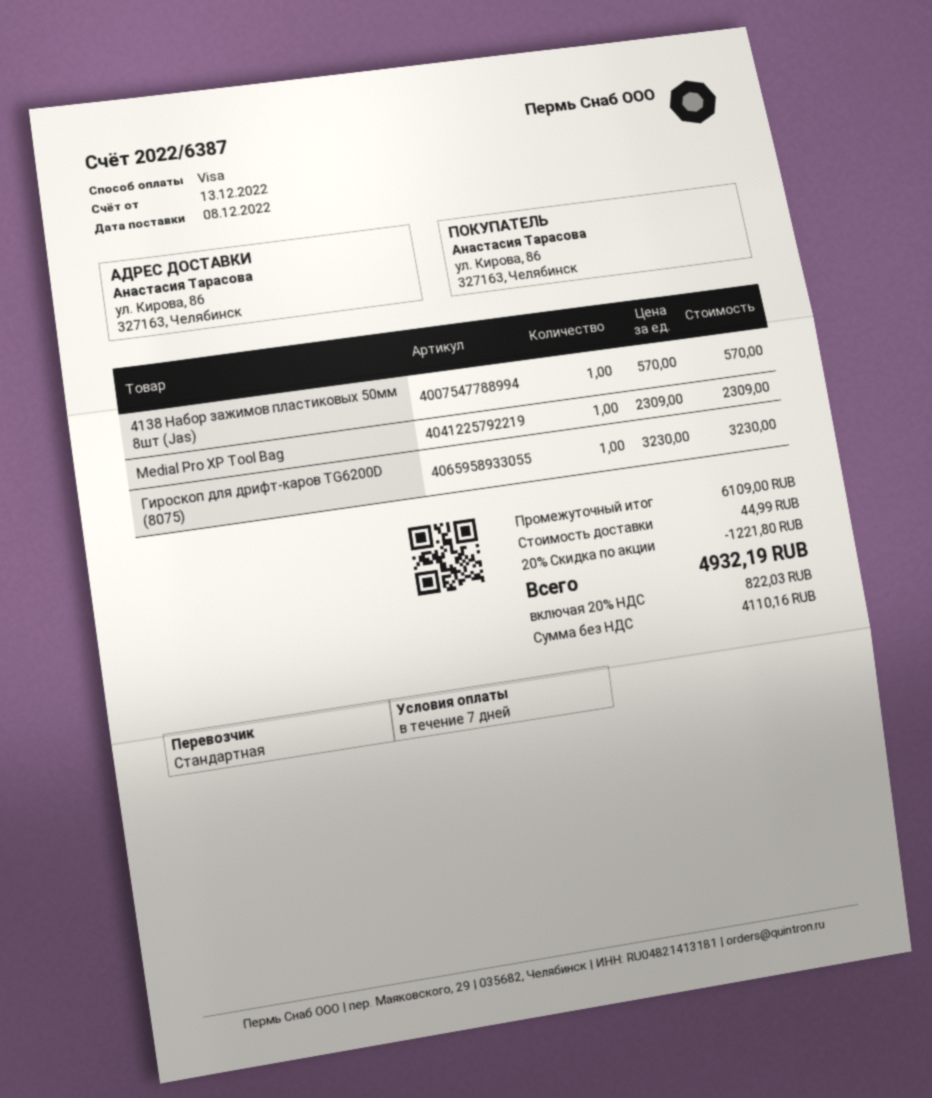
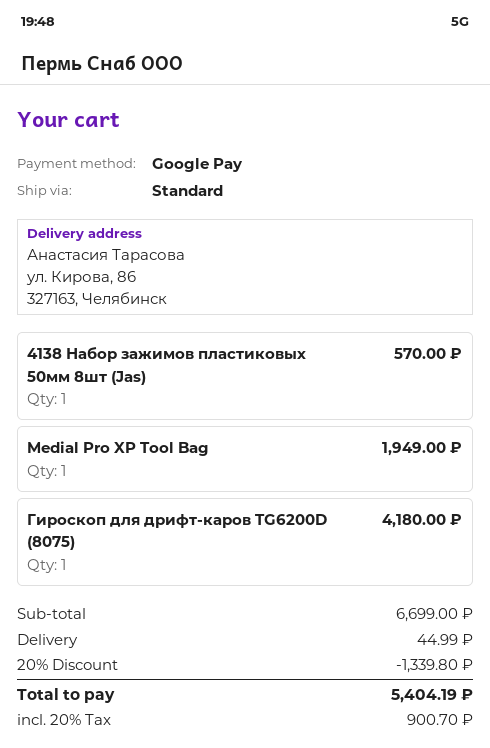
payment method: Visa -> Google Pay
Medial Pro XP Tool Bag: 1 for 2309.00 -> 1 for 1949.00
Гироскоп для дрифт-каров TG6200D (8075): 1 for 3230.00 -> 1 for 4180.00
subtotal: 6109.00 -> 6699.00
discount: 20% = 1221.80 -> 20% = 1339.80
tax: 20% = 822.03 -> 20% = 900.70
total: 4932.19 -> 5404.19

